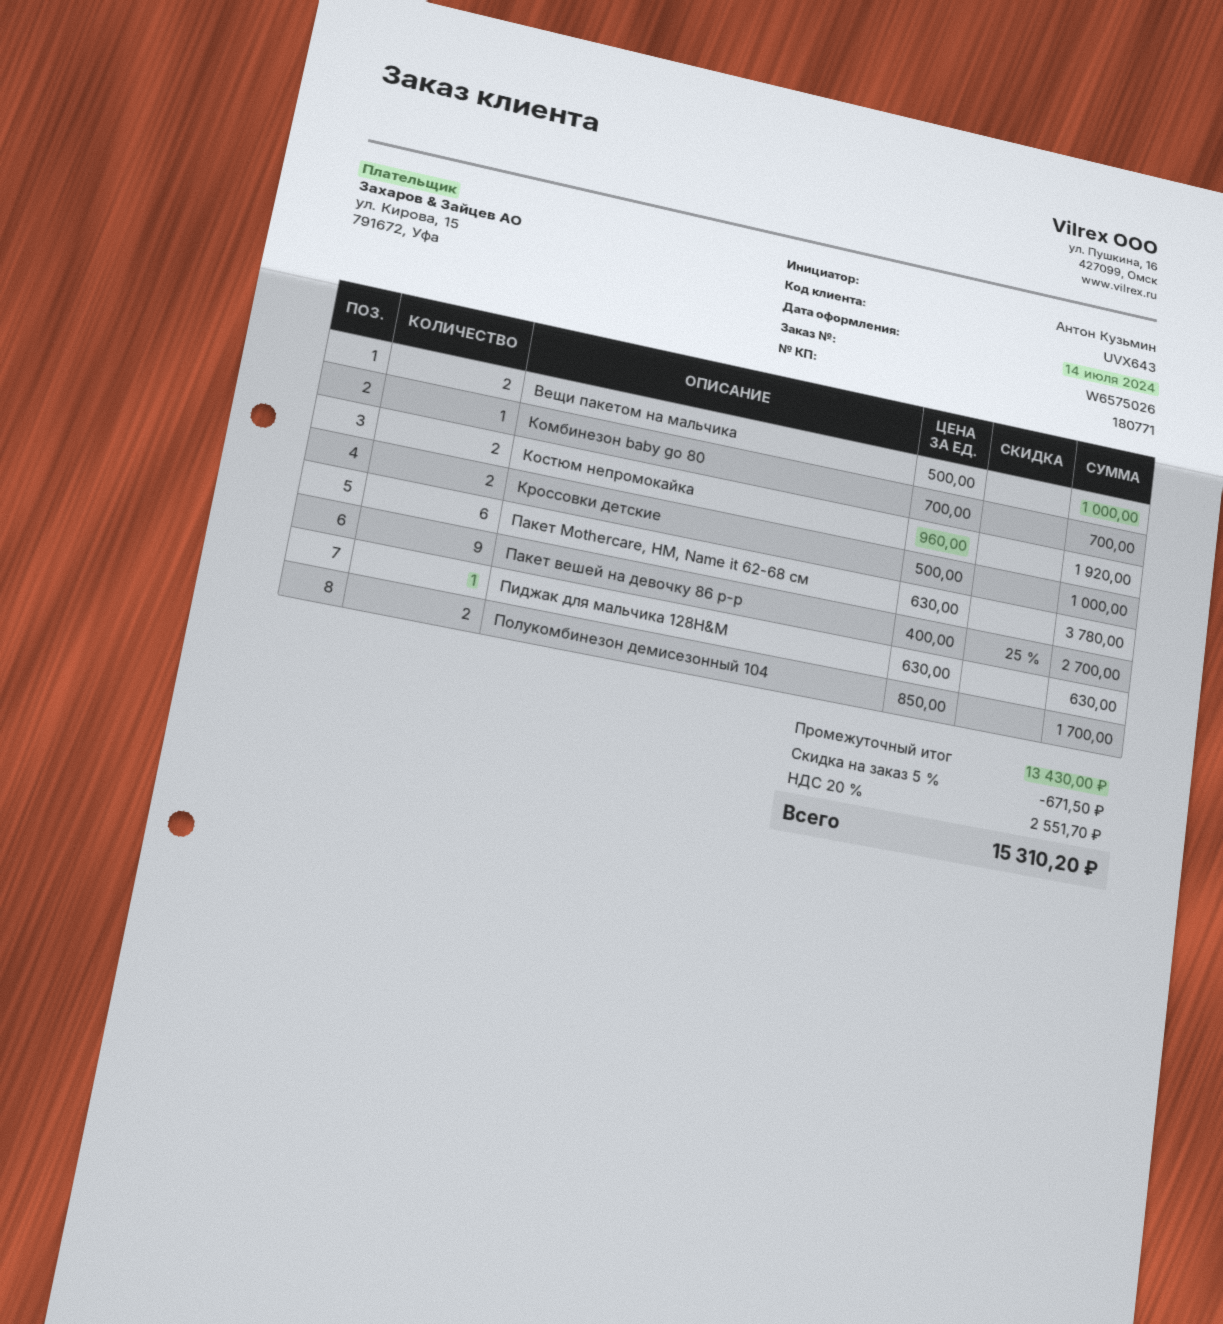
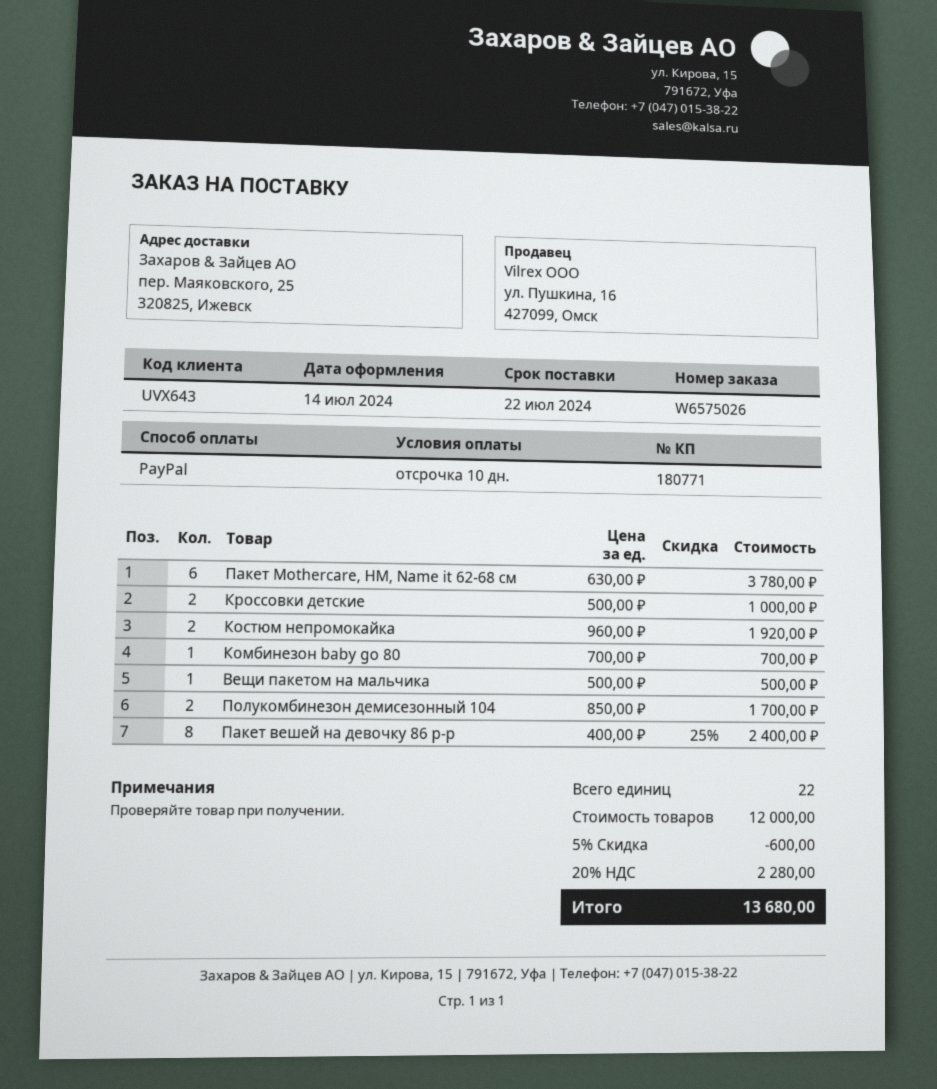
Вещи пакетом на мальчика: 2 x 500.00 = 1000.00 -> 1 x 500.00 = 500.00
Пакет вешей на девочку 86 р-р: 9 x 400.00 - 25% = 2700.00 -> 8 x 400.00 - 25% = 2400.00
Пиджак для мальчика 128H&M: 1 x 630.00 = 630.00 -> none
subtotal: 13430.00 -> 12000.00
discount: 5% = 671.50 -> 5% = 600.00
tax: 20% = 2551.70 -> 20% = 2280.00
total: 15310.20 -> 13680.00

